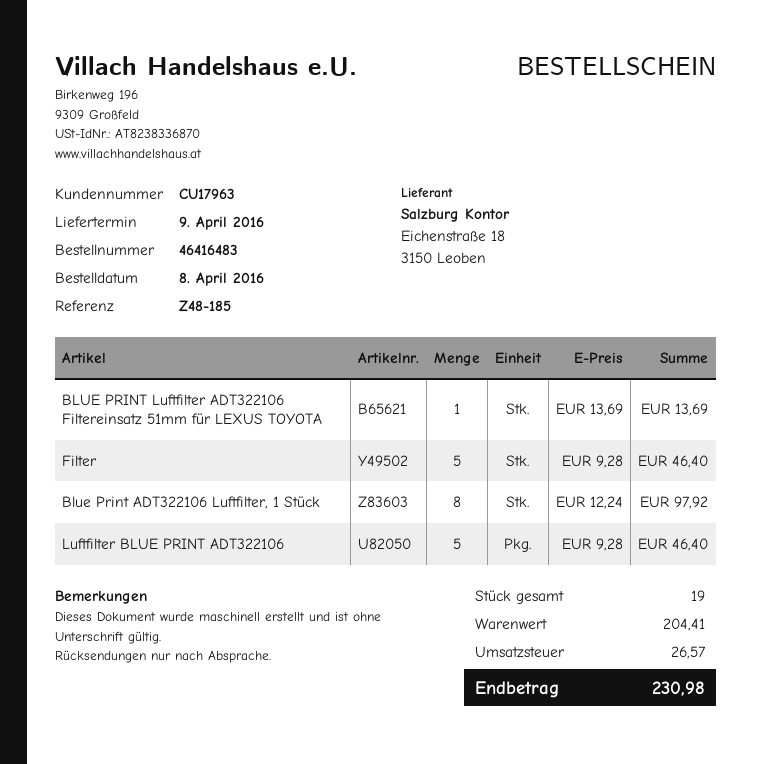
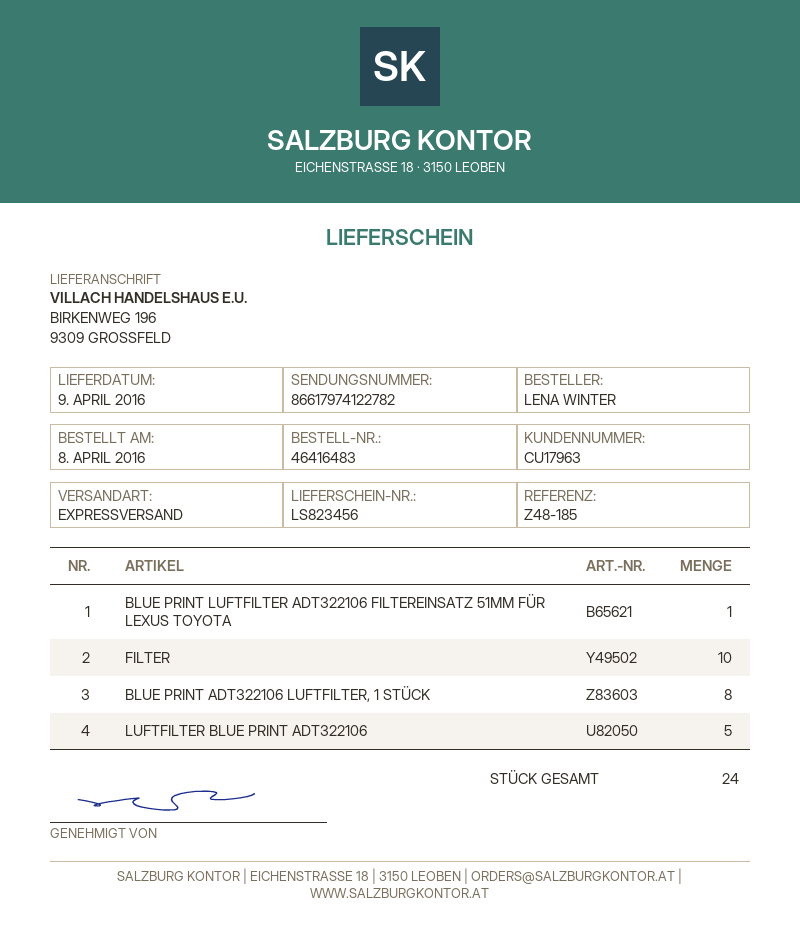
Filter: 5 -> 10
total quantity: 19 -> 24

